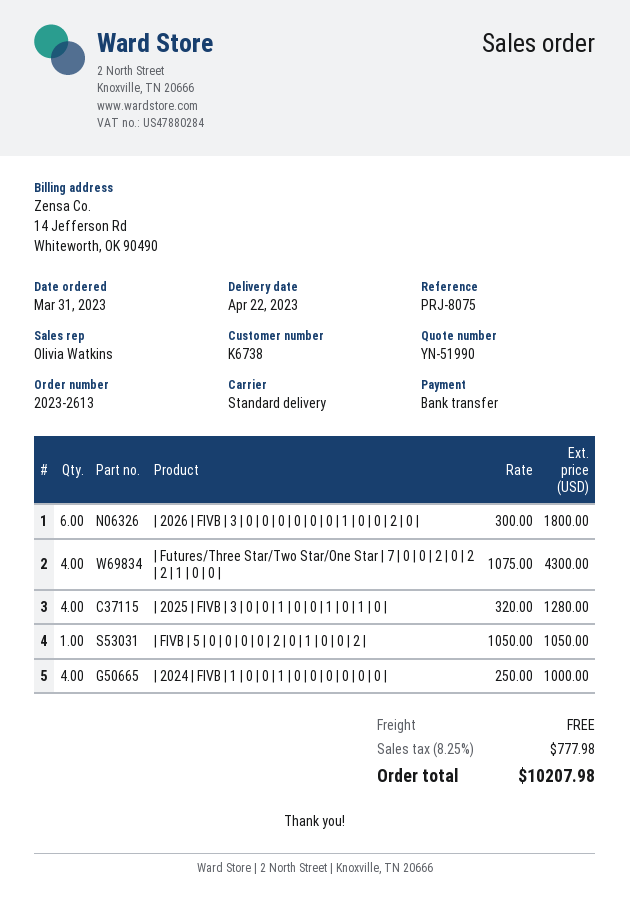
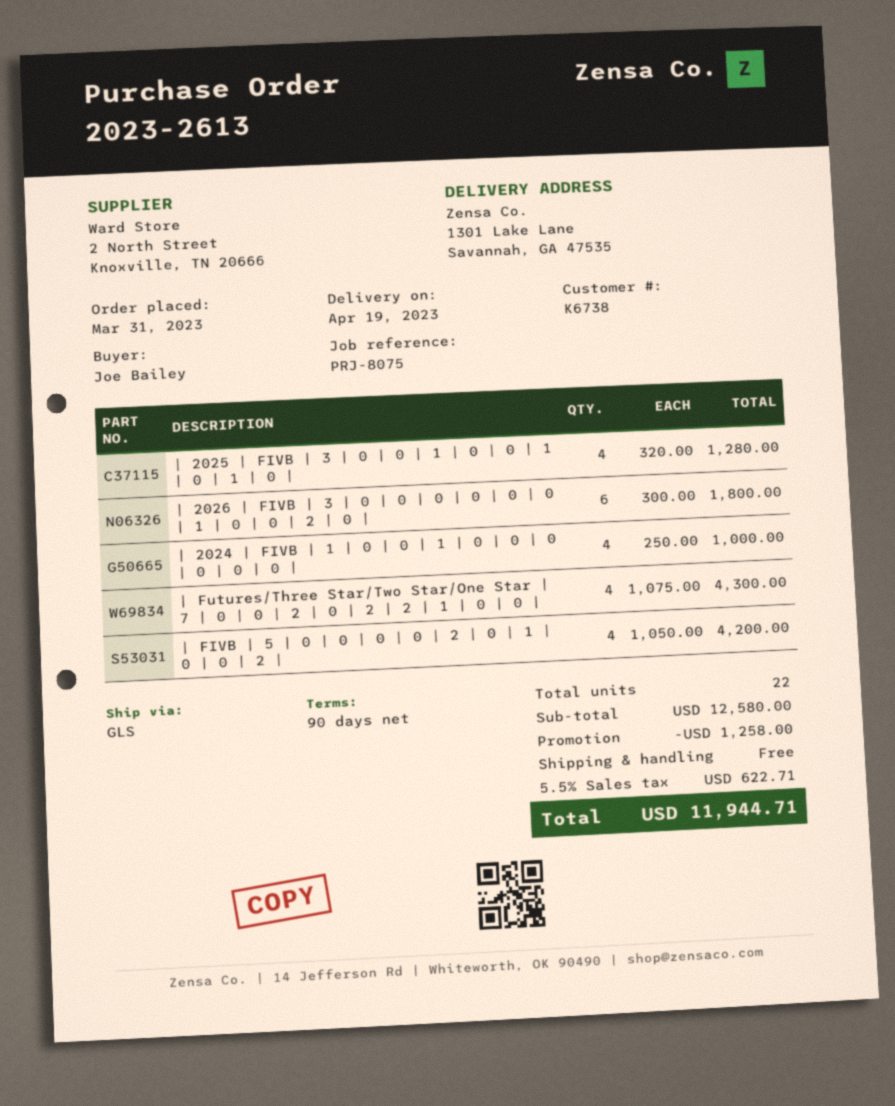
delivery date: 2023-04-22 -> 2023-04-19
shipping method: standard -> GLS
| FIVB | 5 | 0 | 0 | 0 | 0 | 2 | 0 | 1 | 0 | 0 | 2 |: 1 x 1050.00 = 1050.00 -> 4 x 1050.00 = 4200.00
discount: none -> 1258.00
tax: 8.25% = 777.98 -> 5.5% = 622.71
total: 10207.98 -> 11944.71

